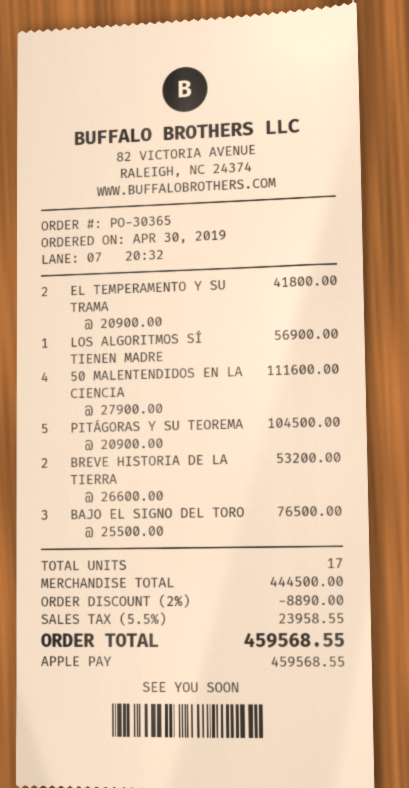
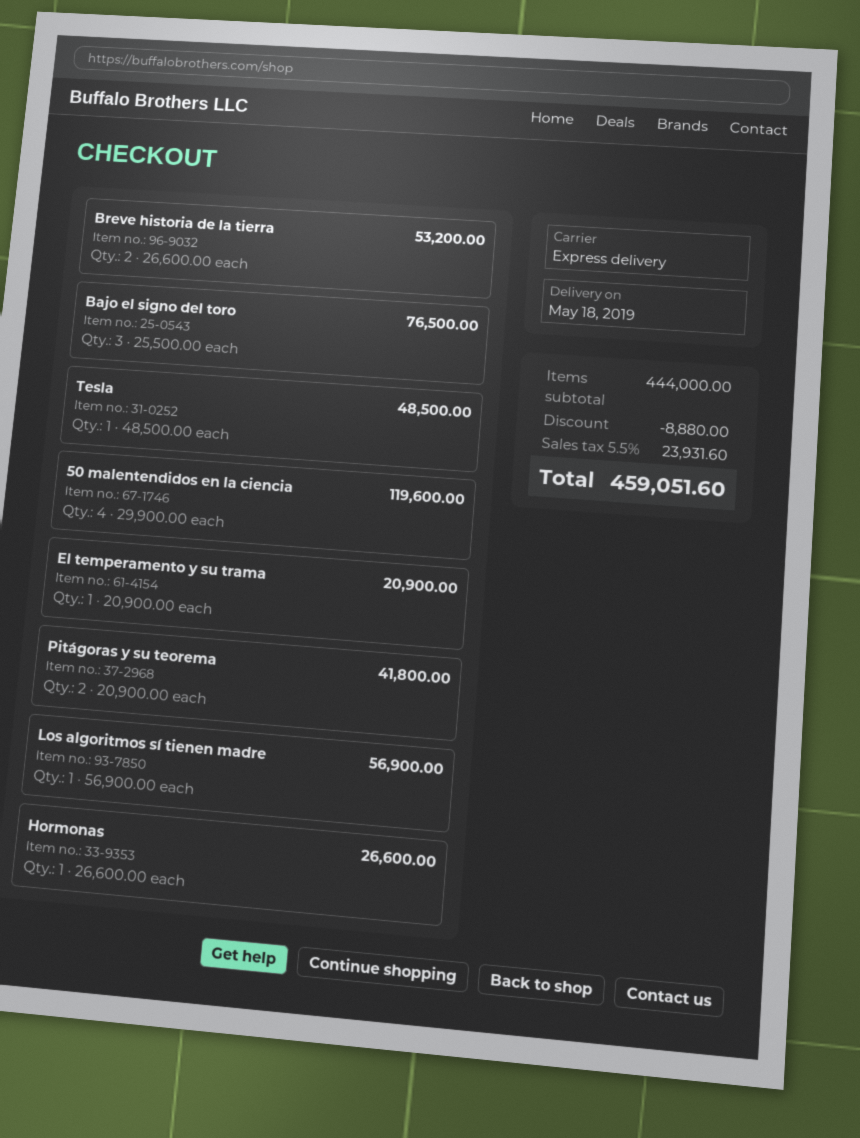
EL TEMPERAMENTO Y SU TRAMA: 2 x 20900.00 = 41800.00 -> 1 x 20900.00 = 20900.00
50 MALENTENDIDOS EN LA CIENCIA: 4 x 27900.00 = 111600.00 -> 4 x 29900.00 = 119600.00
PITÁGORAS Y SU TEOREMA: 5 x 20900.00 = 104500.00 -> 2 x 20900.00 = 41800.00
Tesla: none -> 1 x 48500.00 = 48500.00
Hormonas: none -> 1 x 26600.00 = 26600.00
subtotal: 444500.00 -> 444000.00
discount: 8890.00 -> 8880.00
tax: 5.5% = 23958.55 -> 5.5% = 23931.60
total: 459568.55 -> 459051.60

